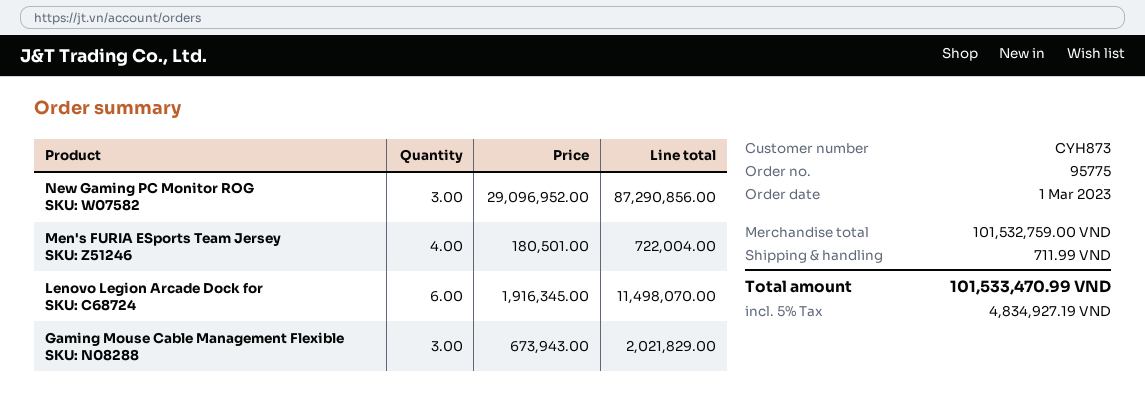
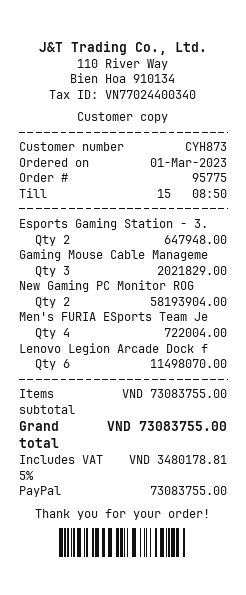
New Gaming PC Monitor ROG: 3 for 87290856.00 -> 2 for 58193904.00
Esports Gaming Station - 3.: none -> 2 for 647948.00
subtotal: 101532759.00 -> 73083755.00
shipping: 711.99 -> none
tax: 5% = 4834927.19 -> 5% = 3480178.81
total: 101533470.99 -> 73083755.00

